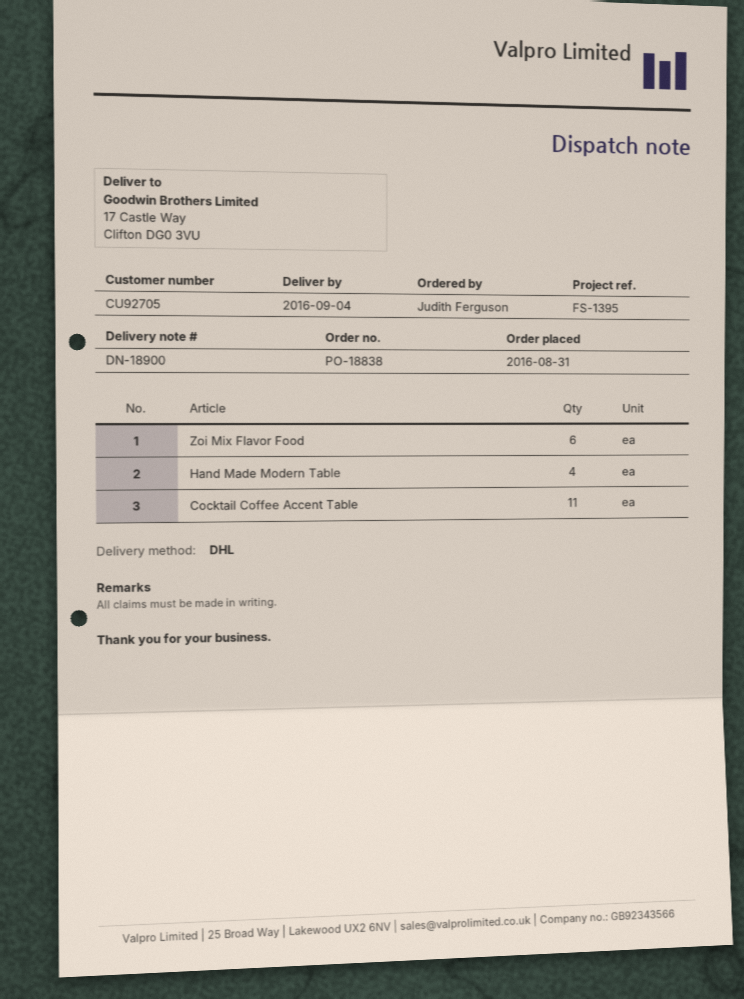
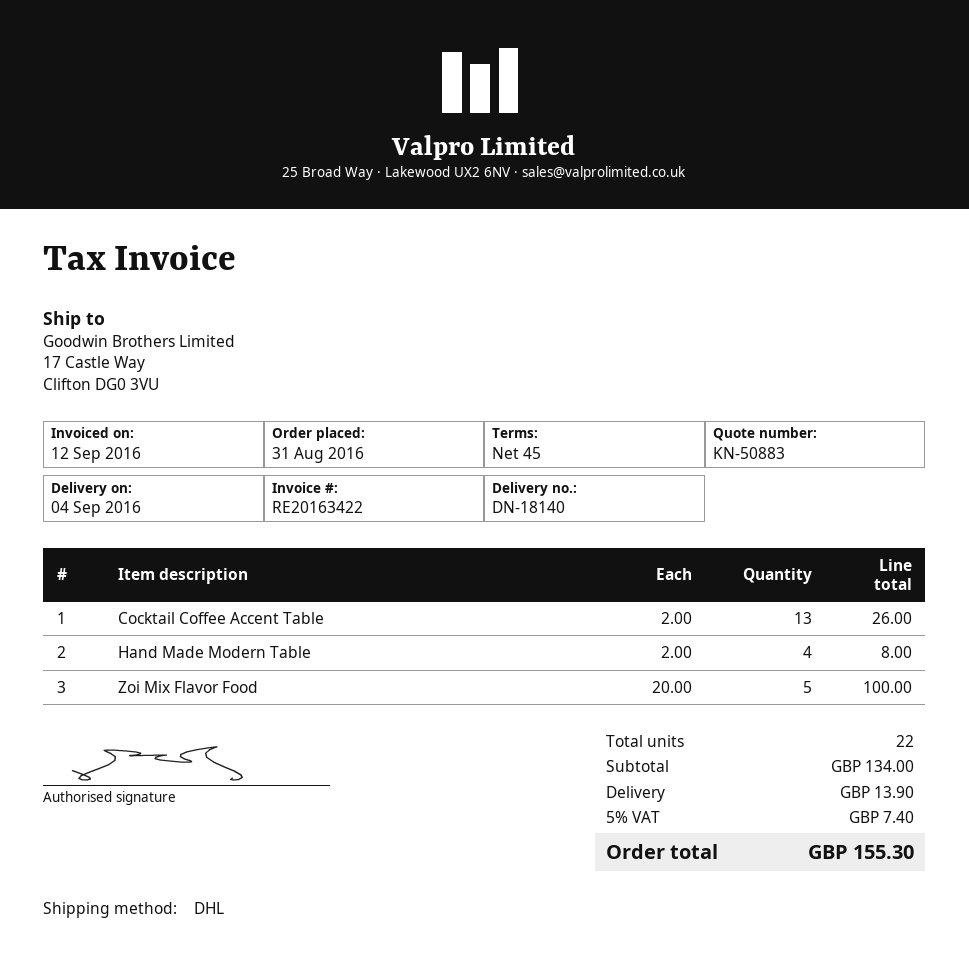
delivery note number: DN-18900 -> DN-18140
Zoi Mix Flavor Food: 6 -> 5
Cocktail Coffee Accent Table: 11 -> 13

